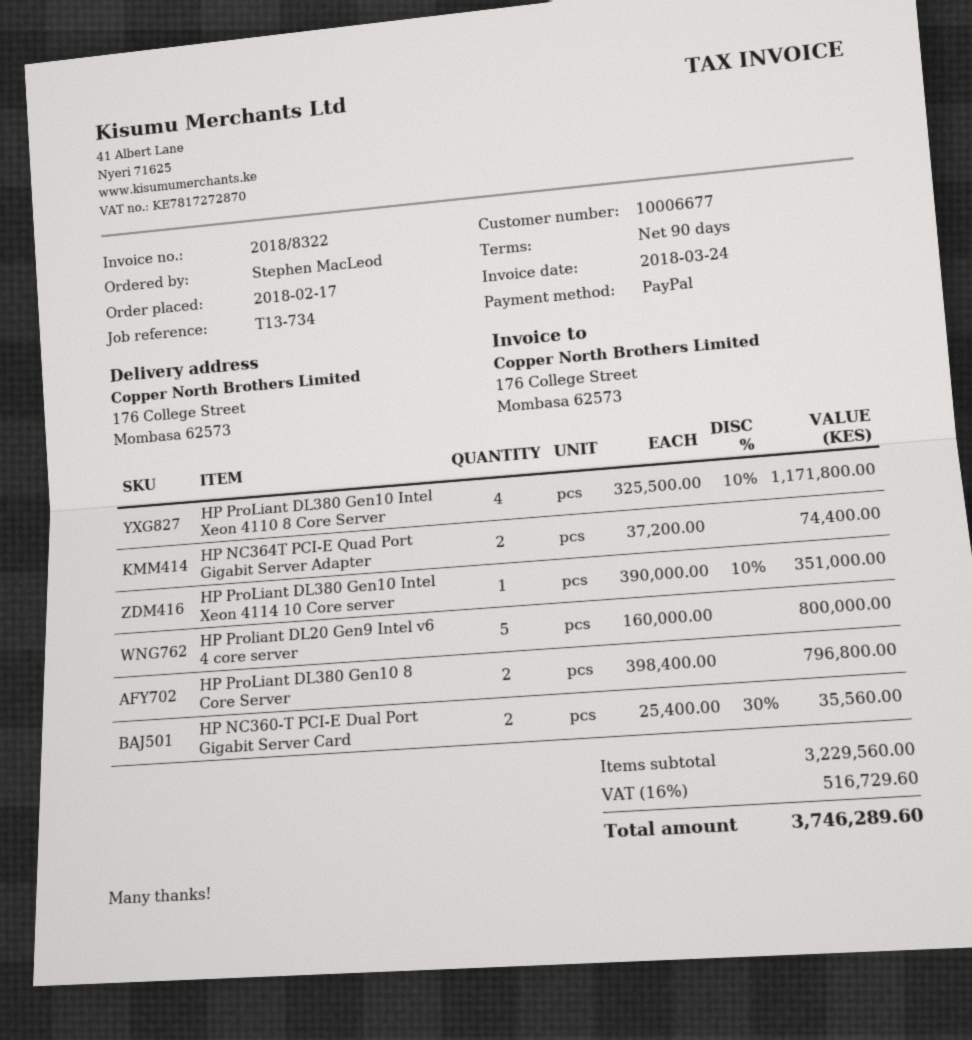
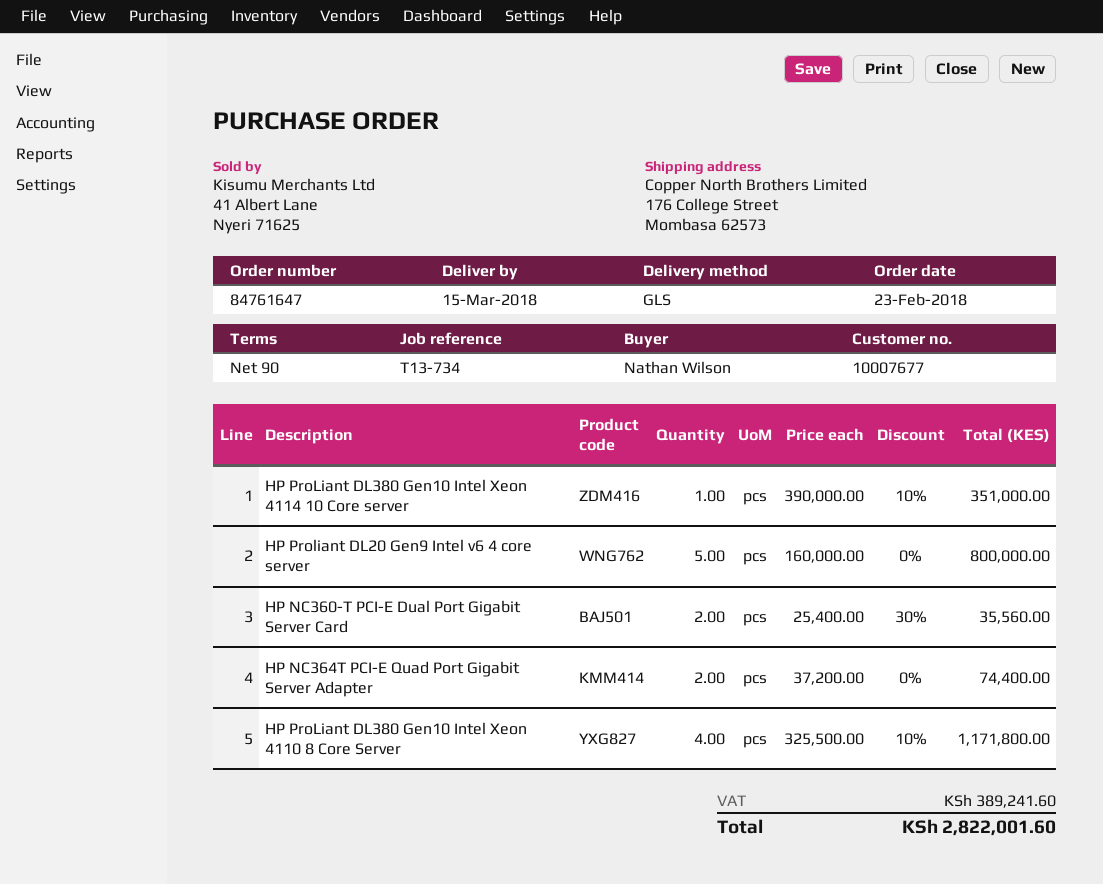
order date: 2018-02-17 -> 2018-02-23
customer number: 10006677 -> 10007677
ordered by: Stephen MacLeod -> Nathan Wilson
HP ProLiant DL380 Gen10 8 Core Server: 2 x 398400.00 = 796800.00 -> none
tax: 516729.60 -> 389241.60
total: 3746289.60 -> 2822001.60

